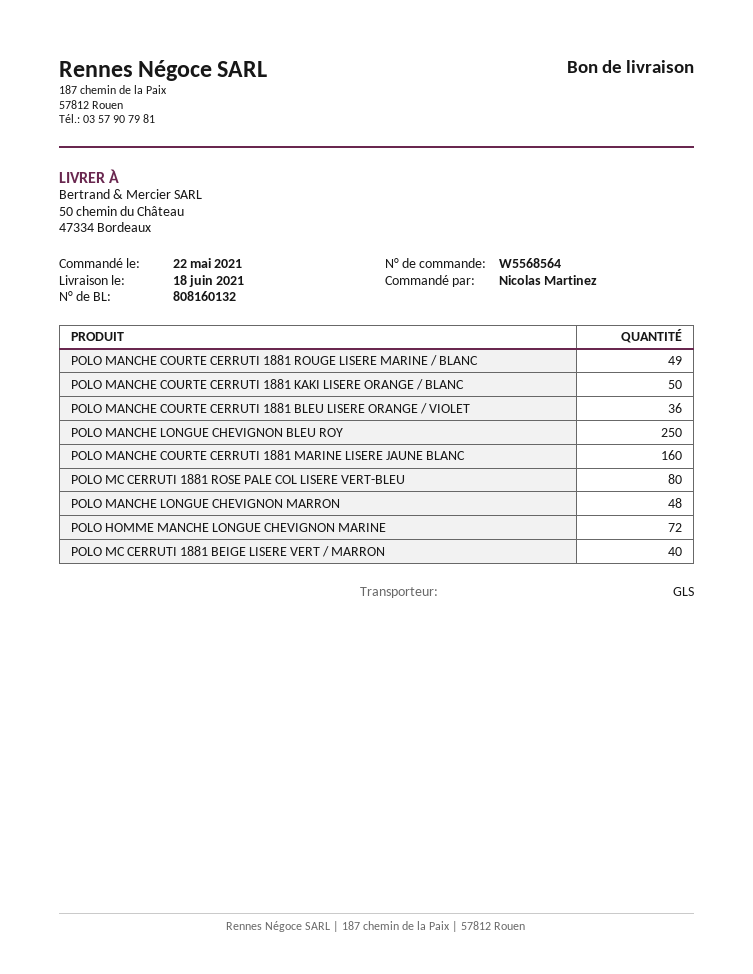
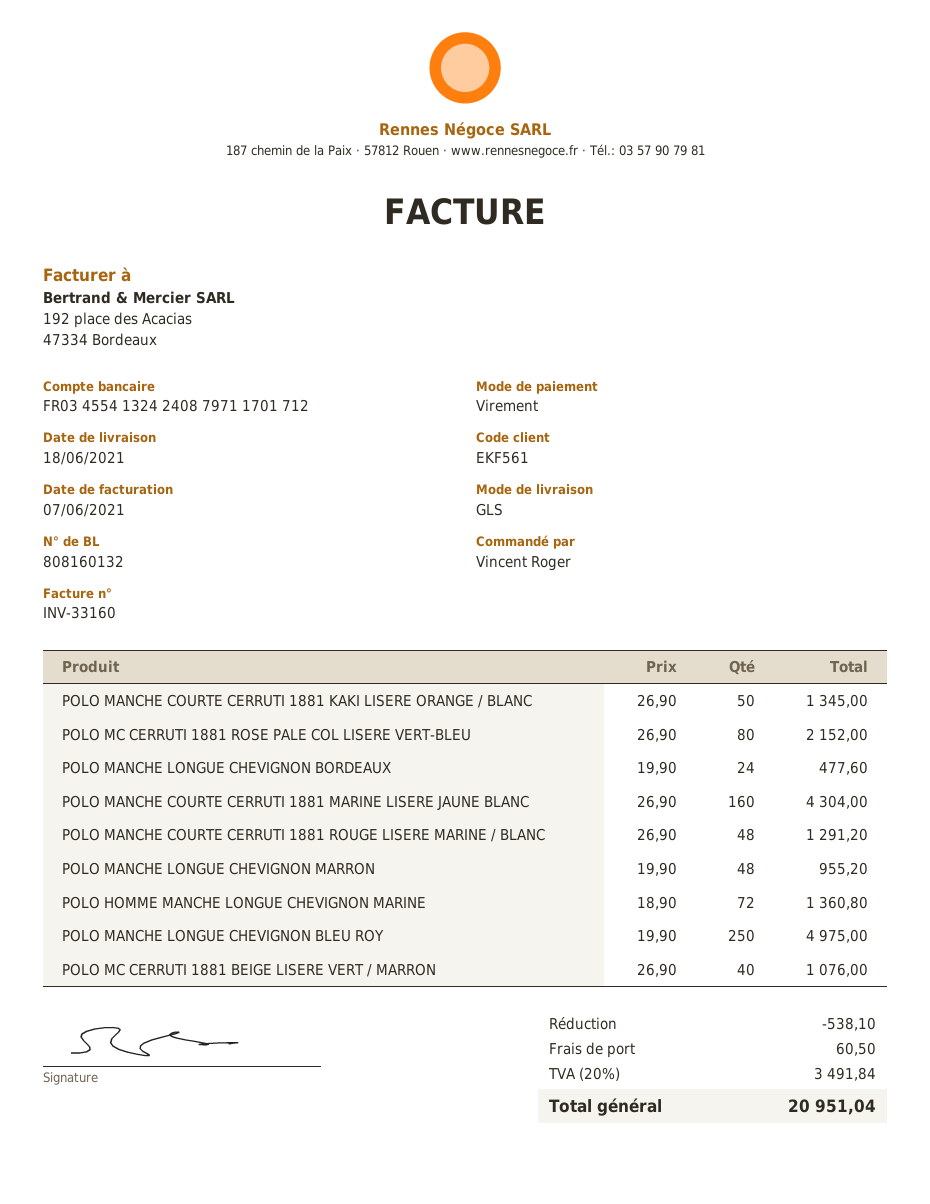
ordered by: Nicolas Martinez -> Vincent Roger
POLO MANCHE COURTE CERRUTI 1881 ROUGE LISERE MARINE / BLANC: 49 -> 48
POLO MANCHE COURTE CERRUTI 1881 BLEU LISERE ORANGE / VIOLET: 36 -> none
POLO MANCHE LONGUE CHEVIGNON BORDEAUX: none -> 24

